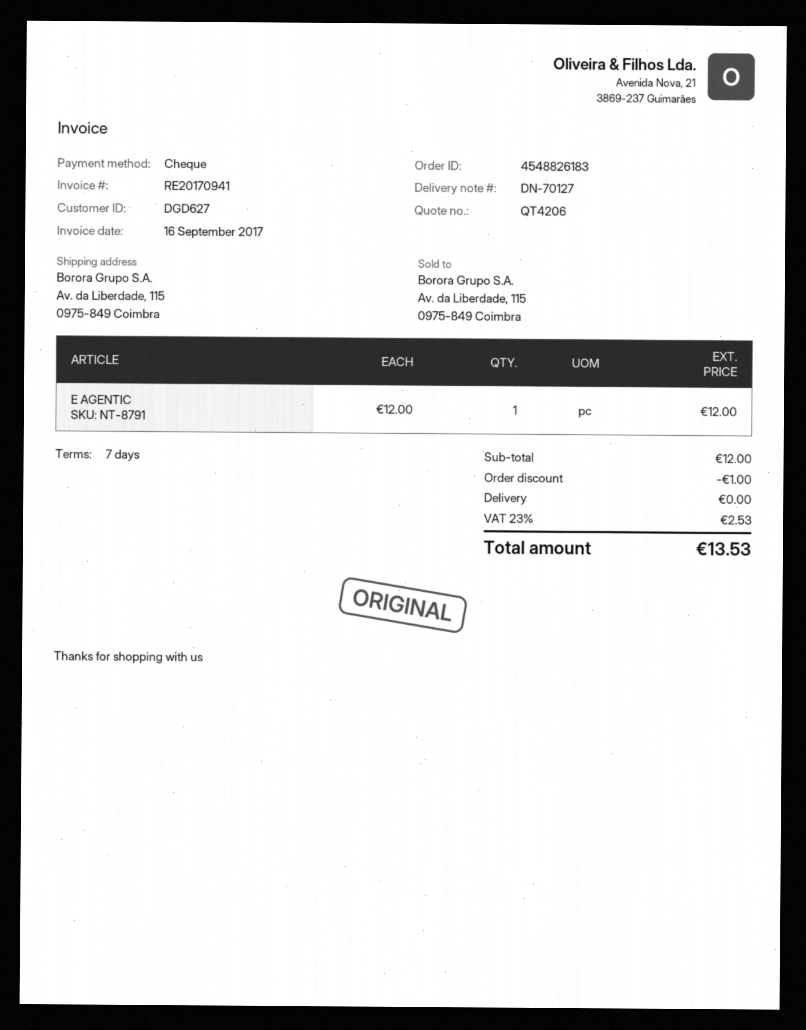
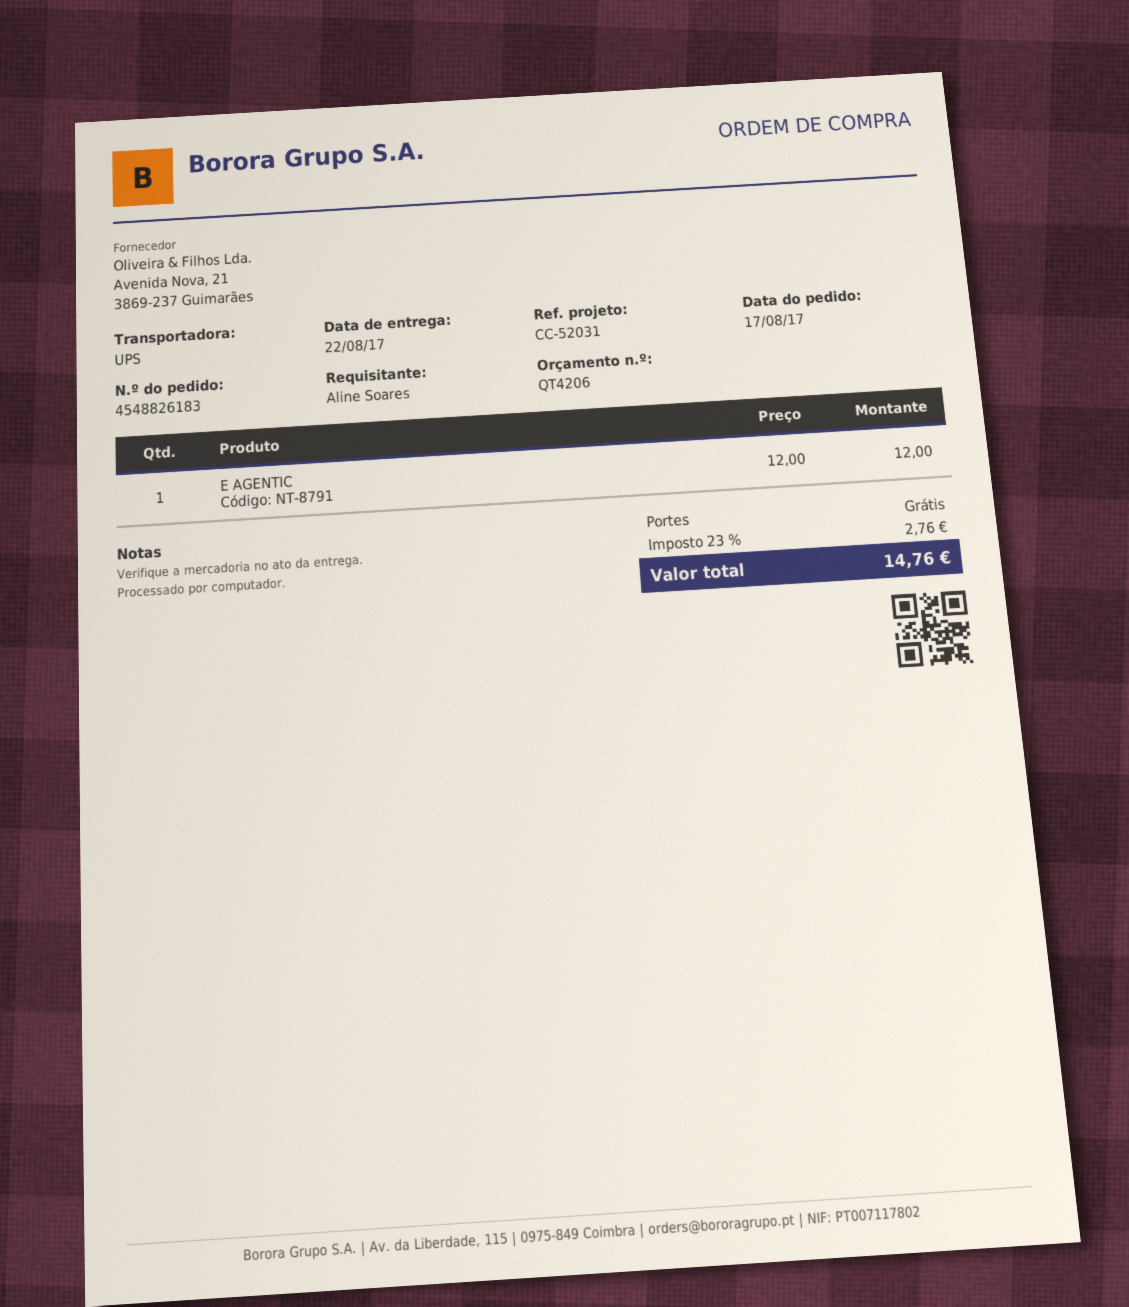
discount: 1.00 -> none
tax: 23% = 2.53 -> 23% = 2.76
total: 13.53 -> 14.76

